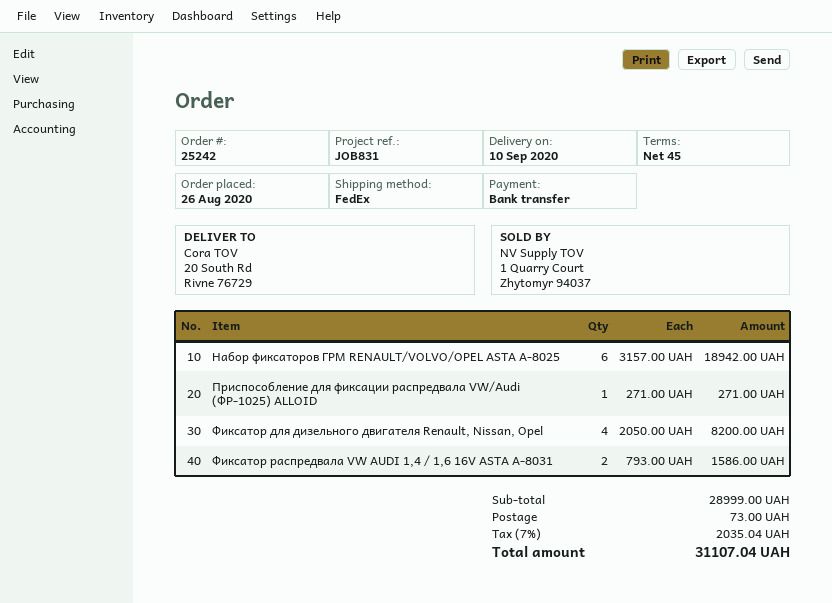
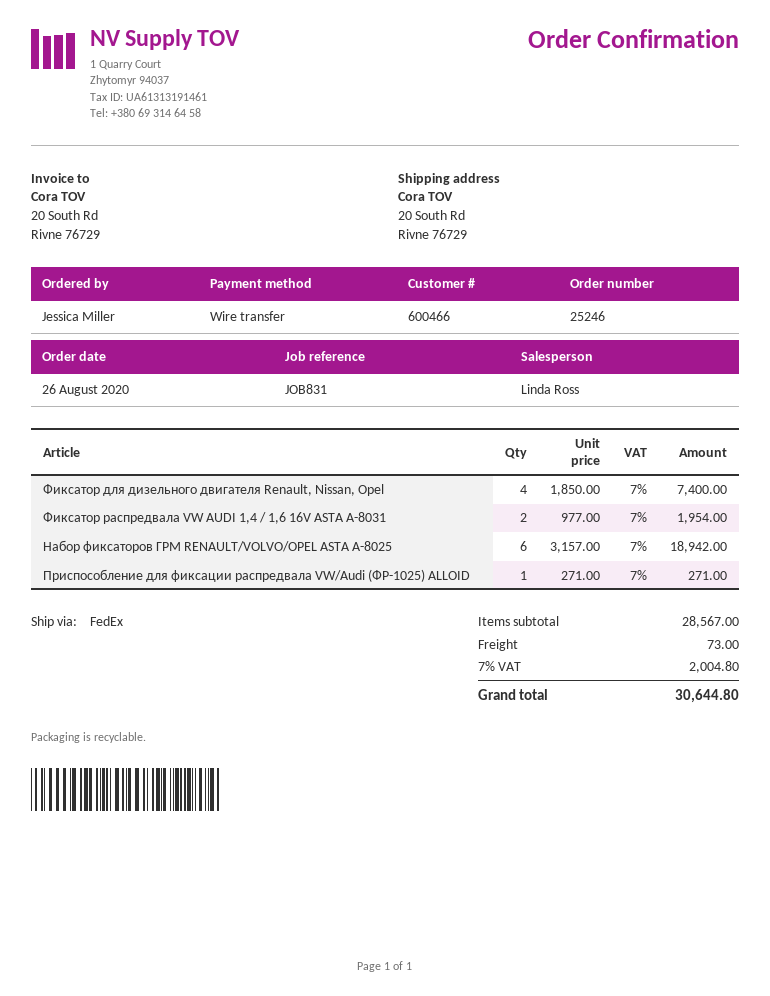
order number: 25242 -> 25246
Фиксатор для дизельного двигателя Renault, Nissan, Opel: 4 x 2050.00 = 8200.00 -> 4 x 1850.00 = 7400.00
Фиксатор распредвала VW AUDI 1,4 / 1,6 16V ASTA A-8031: 2 x 793.00 = 1586.00 -> 2 x 977.00 = 1954.00
subtotal: 28999.00 -> 28567.00
tax: 7% = 2035.04 -> 7% = 2004.80
total: 31107.04 -> 30644.80

